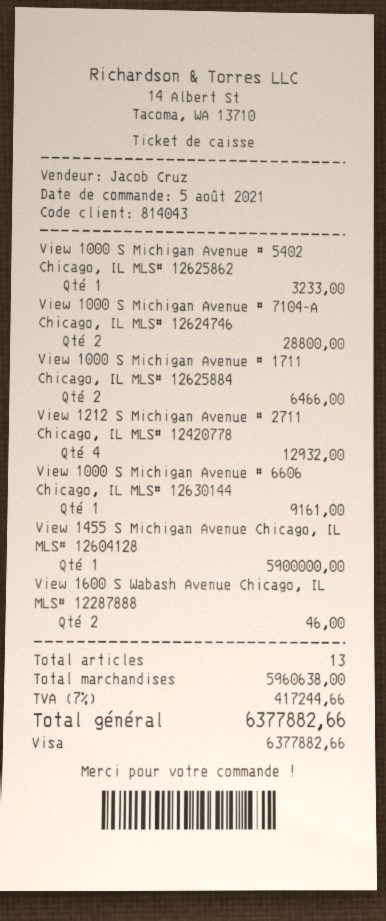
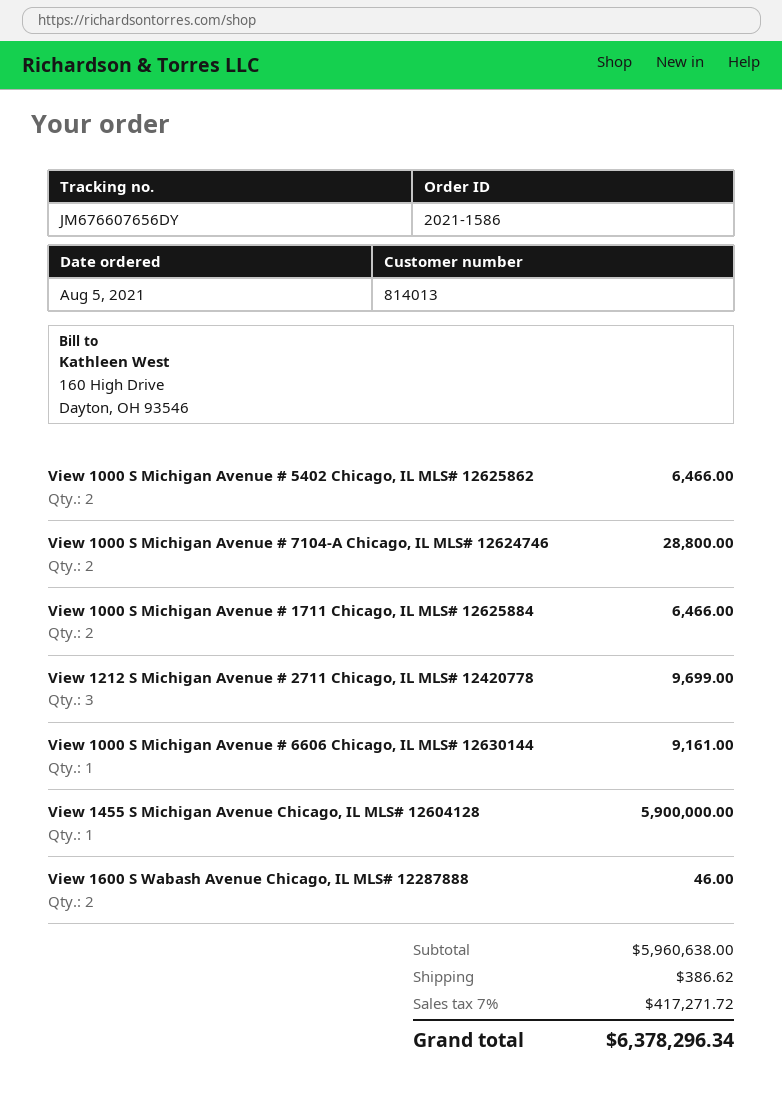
customer number: 814043 -> 814013
View 1000 S Michigan Avenue # 5402 Chicago, IL MLS# 12625862: 1 for 3233.00 -> 2 for 6466.00
View 1212 S Michigan Avenue # 2711 Chicago, IL MLS# 12420778: 4 for 12932.00 -> 3 for 9699.00
shipping: none -> 386.62
tax: 7% = 417244.66 -> 7% = 417271.72
total: 6377882.66 -> 6378296.34

